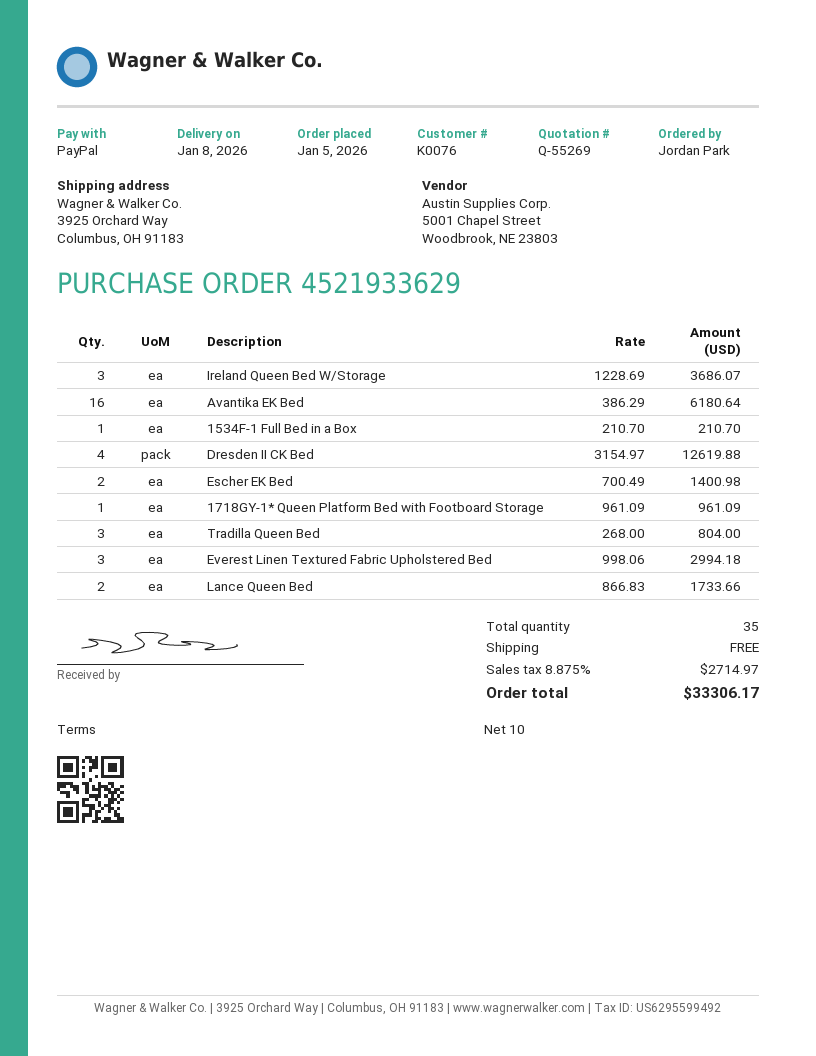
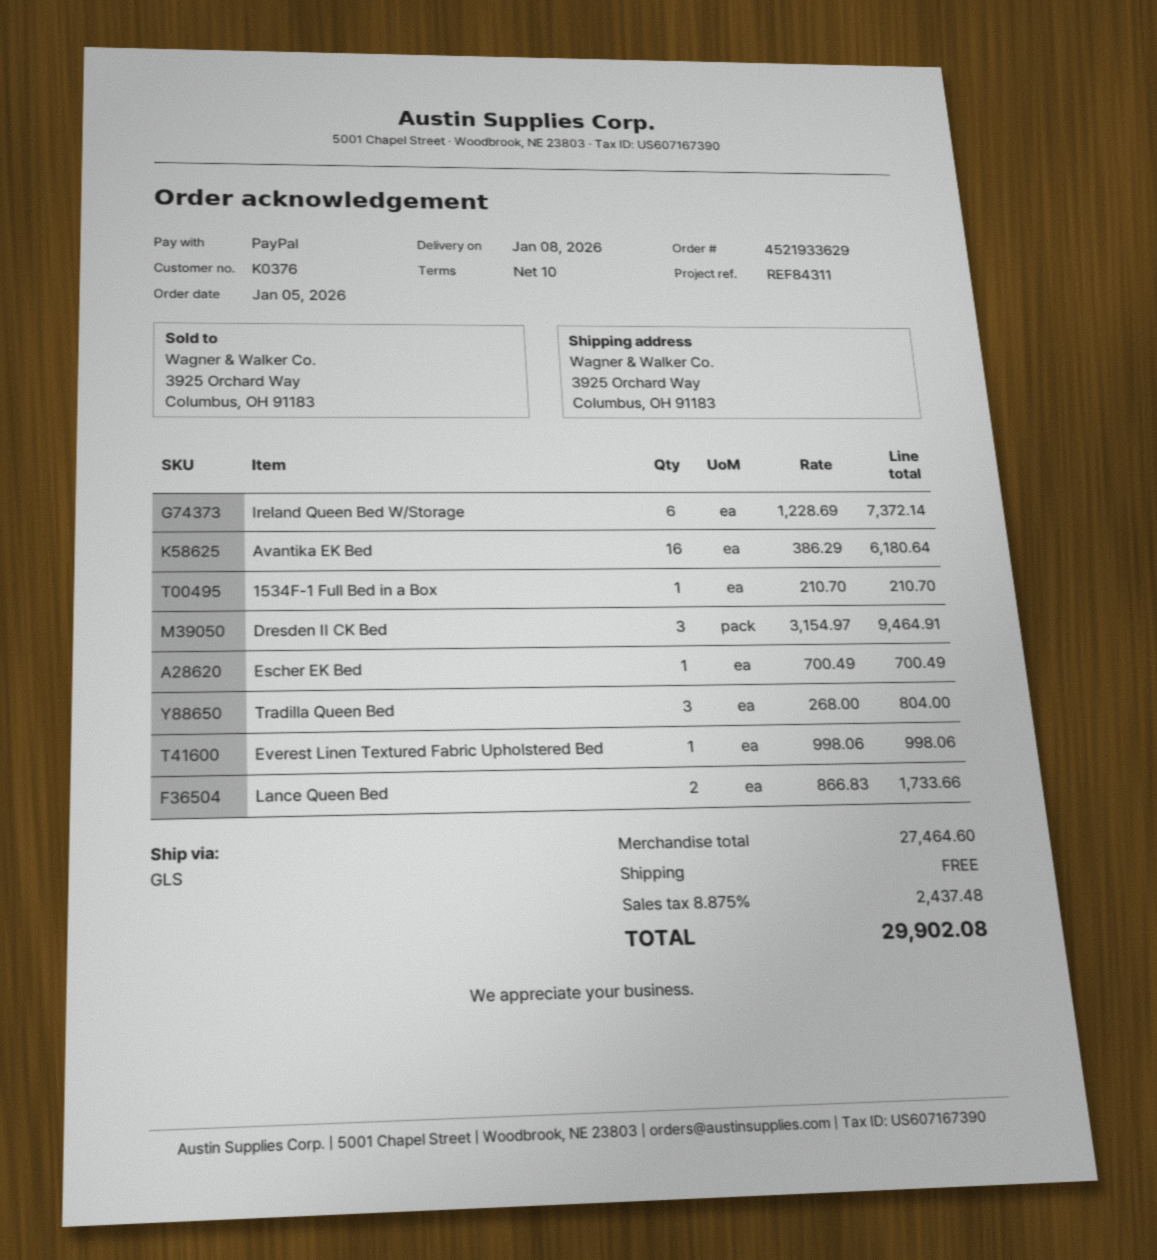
customer number: K0076 -> K0376
Ireland Queen Bed W/Storage: 3 x 1228.69 = 3686.07 -> 6 x 1228.69 = 7372.14
Dresden II CK Bed: 4 x 3154.97 = 12619.88 -> 3 x 3154.97 = 9464.91
Escher EK Bed: 2 x 700.49 = 1400.98 -> 1 x 700.49 = 700.49
1718GY-1* Queen Platform Bed with Footboard Storage: 1 x 961.09 = 961.09 -> none
Everest Linen Textured Fabric Upholstered Bed: 3 x 998.06 = 2994.18 -> 1 x 998.06 = 998.06
tax: 8.875% = 2714.97 -> 8.875% = 2437.48
total: 33306.17 -> 29902.08

